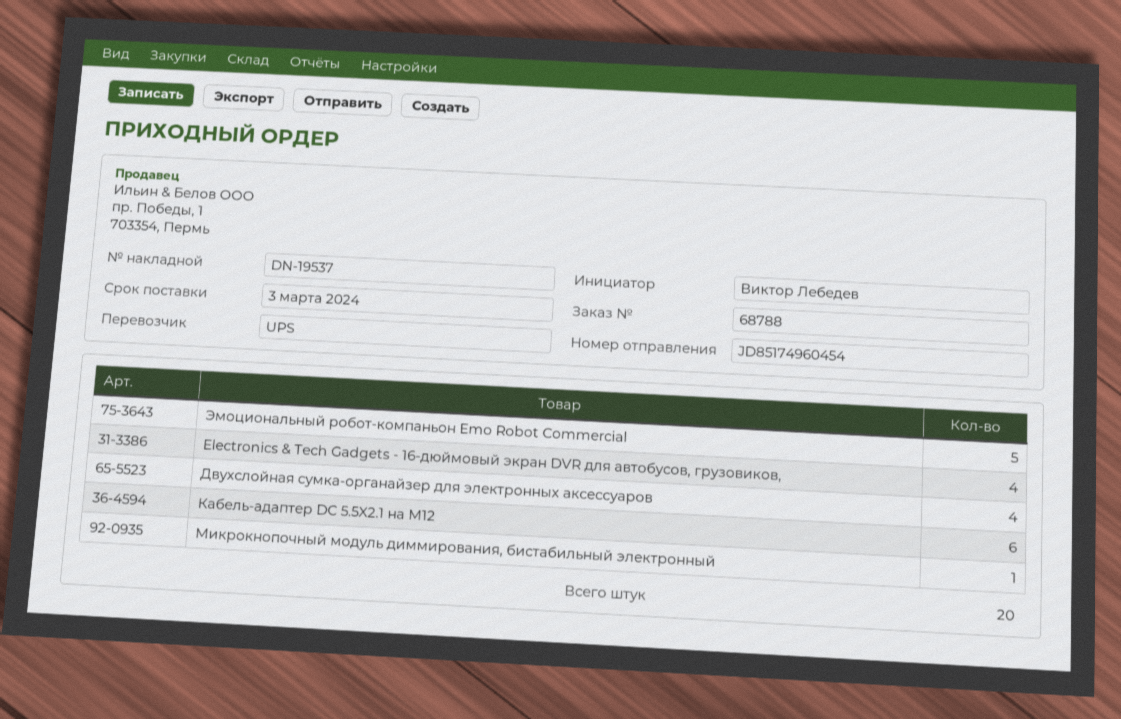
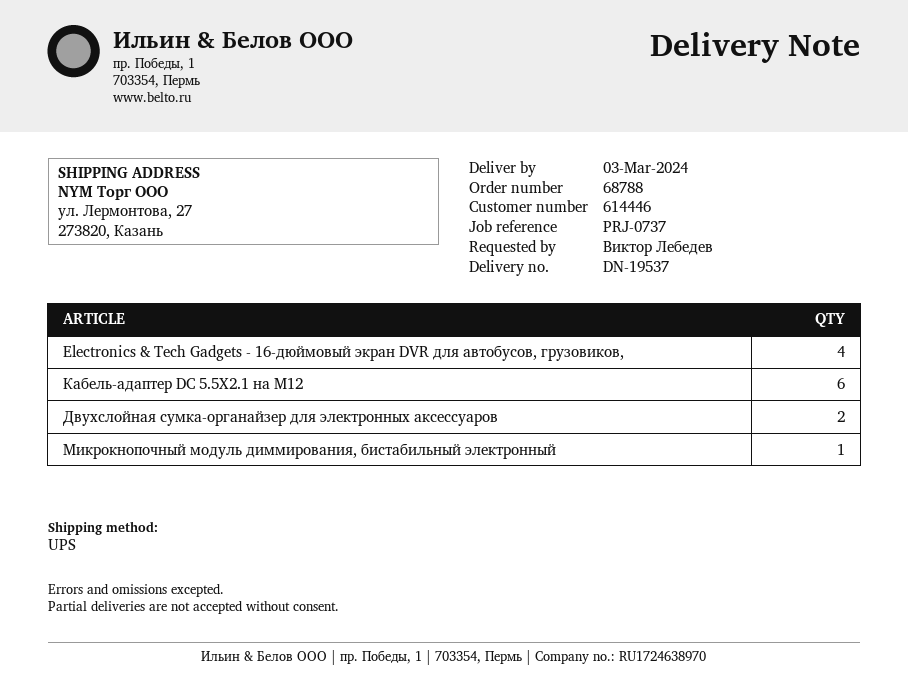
Эмоциональный робот-компаньон Emo Robot Commercial: 5 -> none
Двухслойная сумка-органайзер для электронных аксессуаров: 4 -> 2

